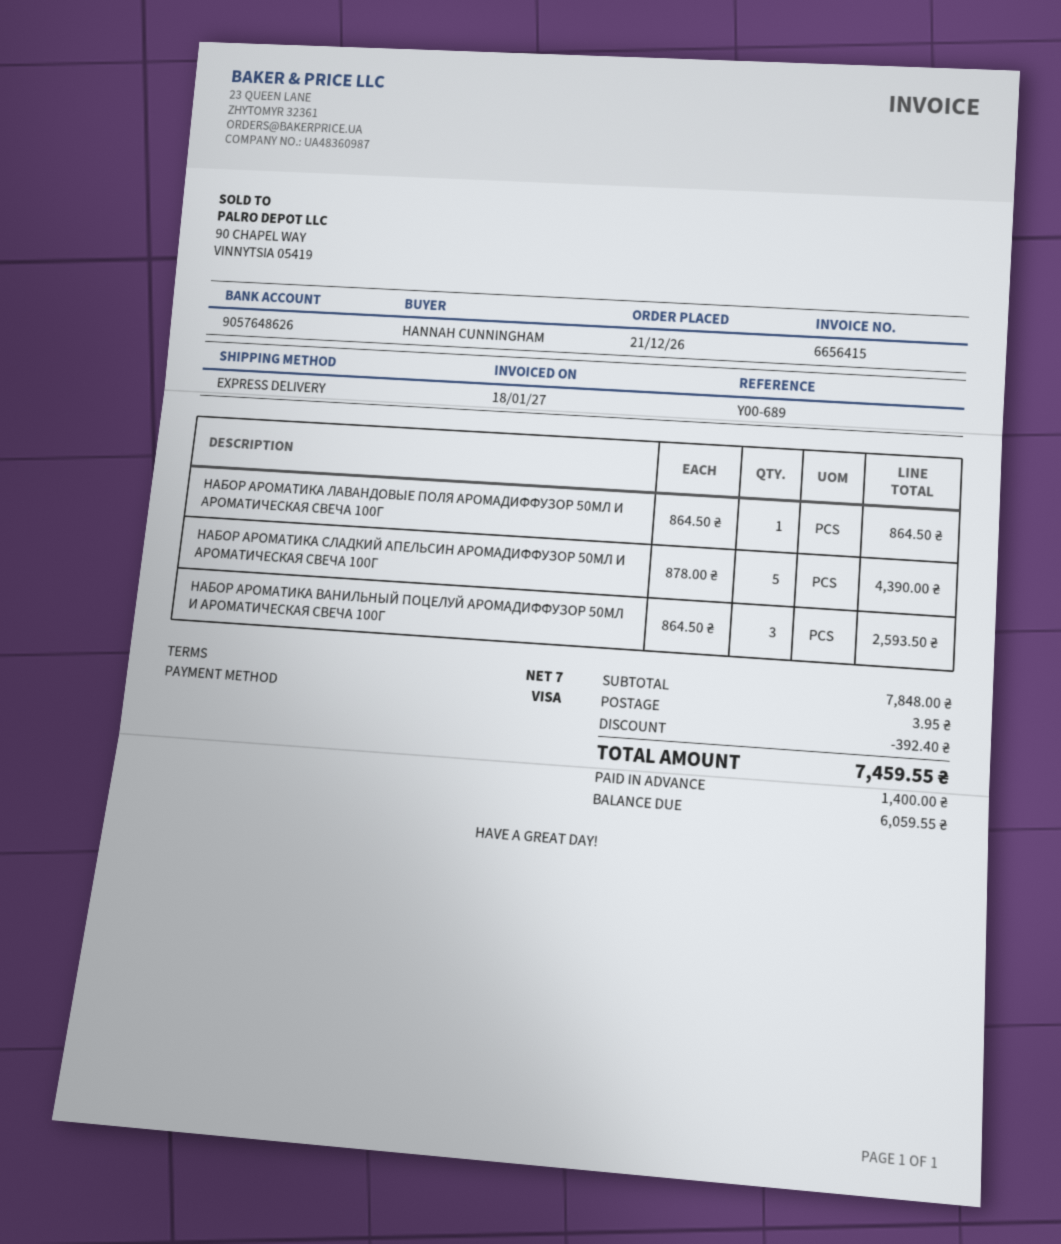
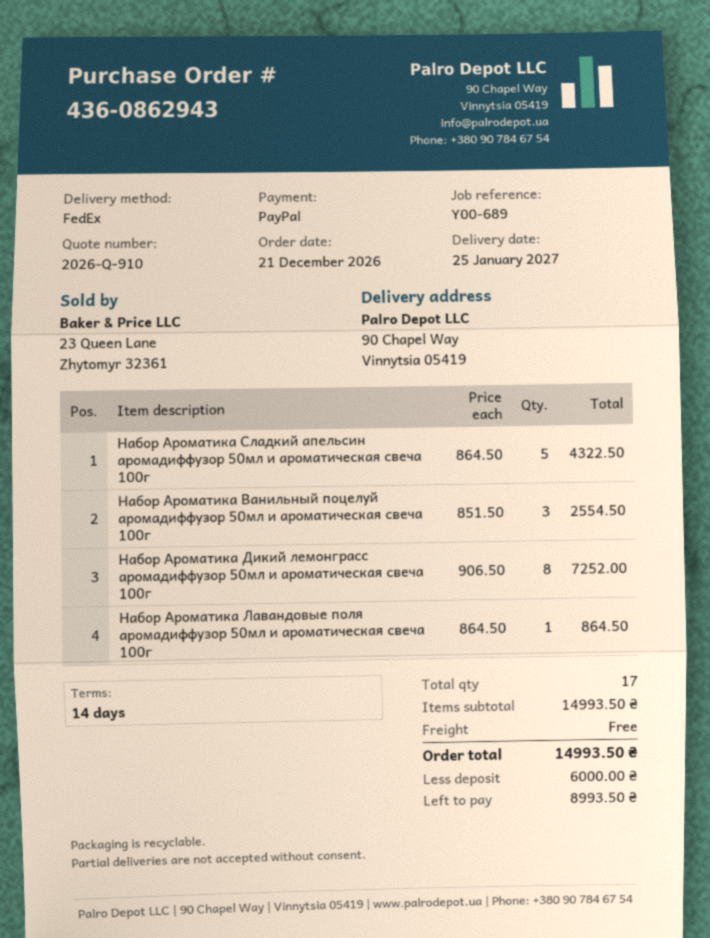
payment terms: 7 days -> 14 days
payment method: Visa -> PayPal
shipping method: express -> FedEx
НАБОР АРОМАТИКА СЛАДКИЙ АПЕЛЬСИН АРОМАДИФФУЗОР 50МЛ И АРОМАТИЧЕСКАЯ СВЕЧА 100Г: 5 x 878.00 = 4390.00 -> 5 x 864.50 = 4322.50
НАБОР АРОМАТИКА ВАНИЛЬНЫЙ ПОЦЕЛУЙ АРОМАДИФФУЗОР 50МЛ И АРОМАТИЧЕСКАЯ СВЕЧА 100Г: 3 x 864.50 = 2593.50 -> 3 x 851.50 = 2554.50
Набор Ароматика Дикий лемонграсс аромадиффузор 50мл и ароматическая свеча 100г: none -> 8 x 906.50 = 7252.00
subtotal: 7848.00 -> 14993.50
discount: 392.40 -> none
shipping: 3.95 -> 0.00
total: 7459.55 -> 14993.50
deposit: 1400.00 -> 6000.00
balance: 6059.55 -> 8993.50

